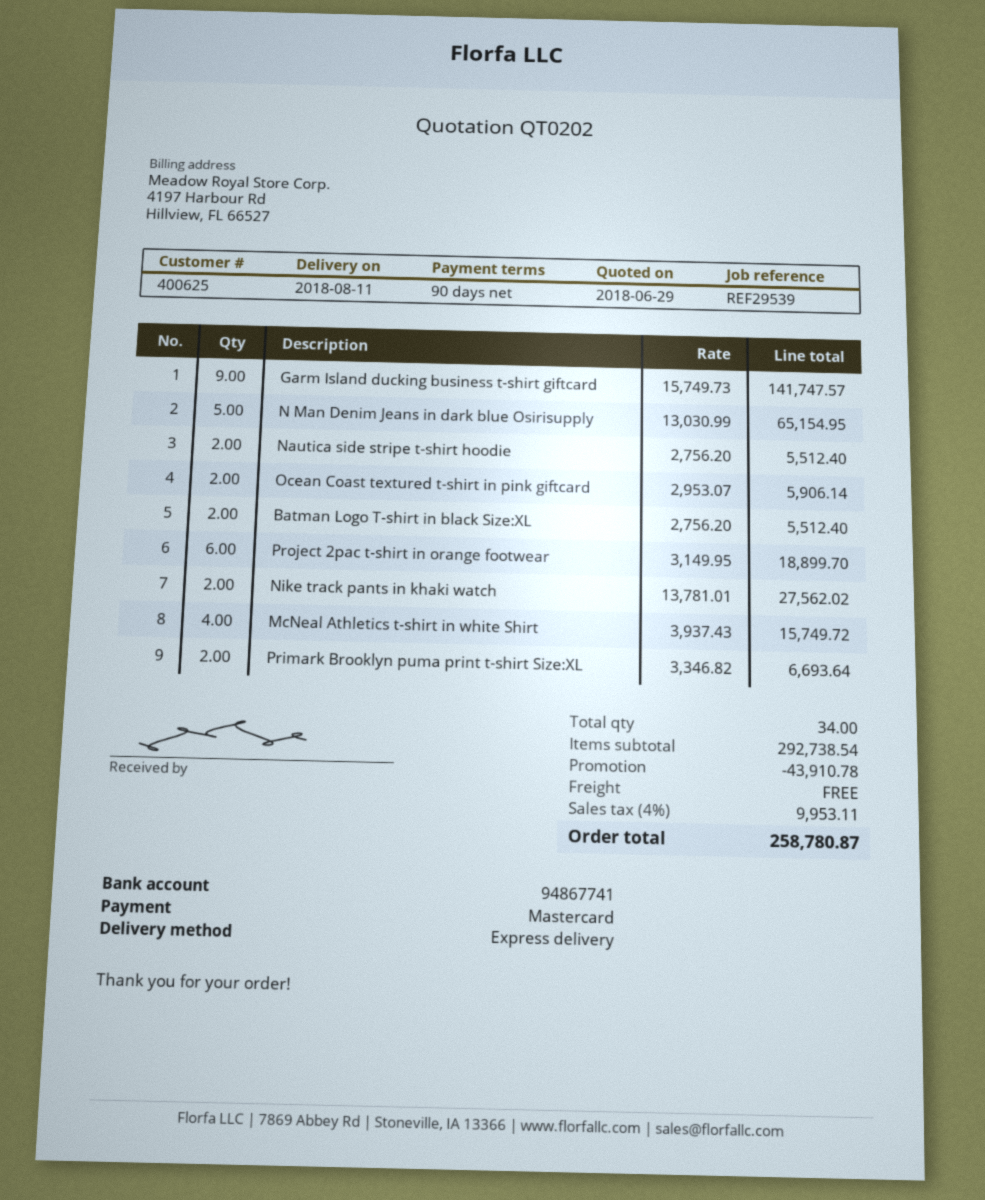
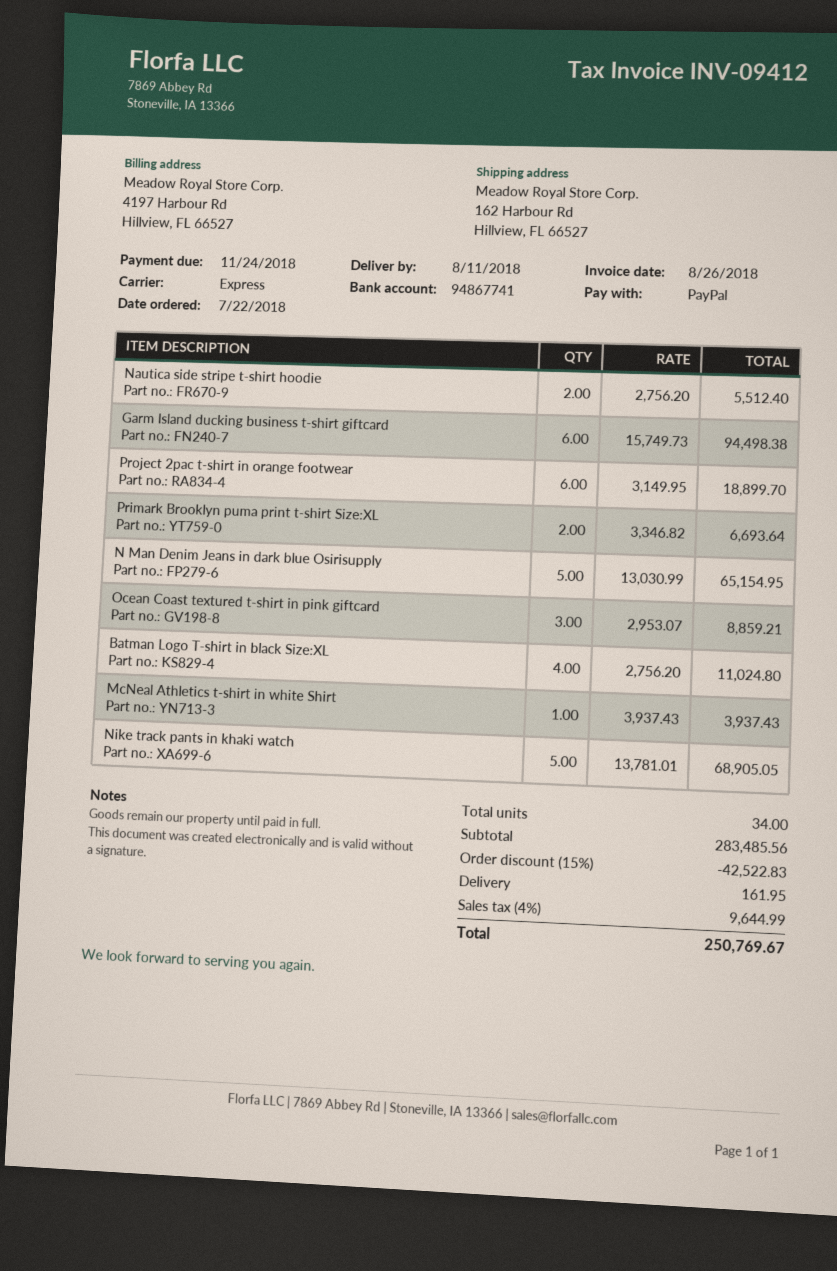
payment method: Mastercard -> PayPal
Garm Island ducking business t-shirt giftcard: 9 x 15749.73 = 141747.57 -> 6 x 15749.73 = 94498.38
Ocean Coast textured t-shirt in pink giftcard: 2 x 2953.07 = 5906.14 -> 3 x 2953.07 = 8859.21
Batman Logo T-shirt in black Size:XL: 2 x 2756.20 = 5512.40 -> 4 x 2756.20 = 11024.80
Nike track pants in khaki watch: 2 x 13781.01 = 27562.02 -> 5 x 13781.01 = 68905.05
McNeal Athletics t-shirt in white Shirt: 4 x 3937.43 = 15749.72 -> 1 x 3937.43 = 3937.43
subtotal: 292738.54 -> 283485.56
discount: 43910.78 -> 42522.83
shipping: 0.00 -> 161.95
tax: 4% = 9953.11 -> 4% = 9644.99
total: 258780.87 -> 250769.67

